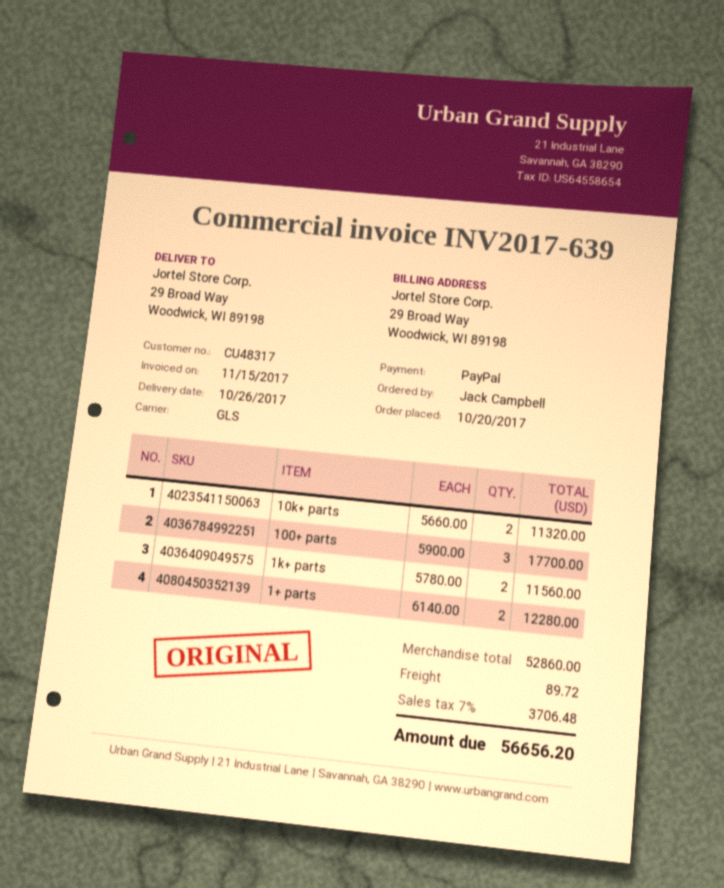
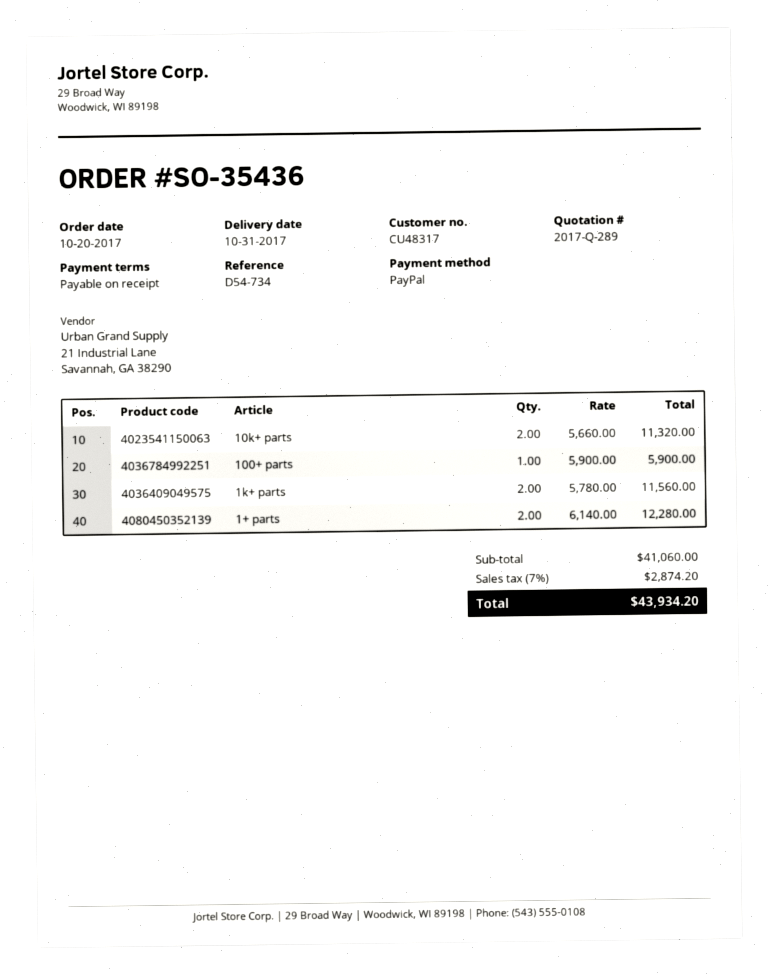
delivery date: 2017-10-26 -> 2017-10-31
100+ parts: 3 x 5900.00 = 17700.00 -> 1 x 5900.00 = 5900.00
subtotal: 52860.00 -> 41060.00
shipping: 89.72 -> none
tax: 7% = 3706.48 -> 7% = 2874.20
total: 56656.20 -> 43934.20

